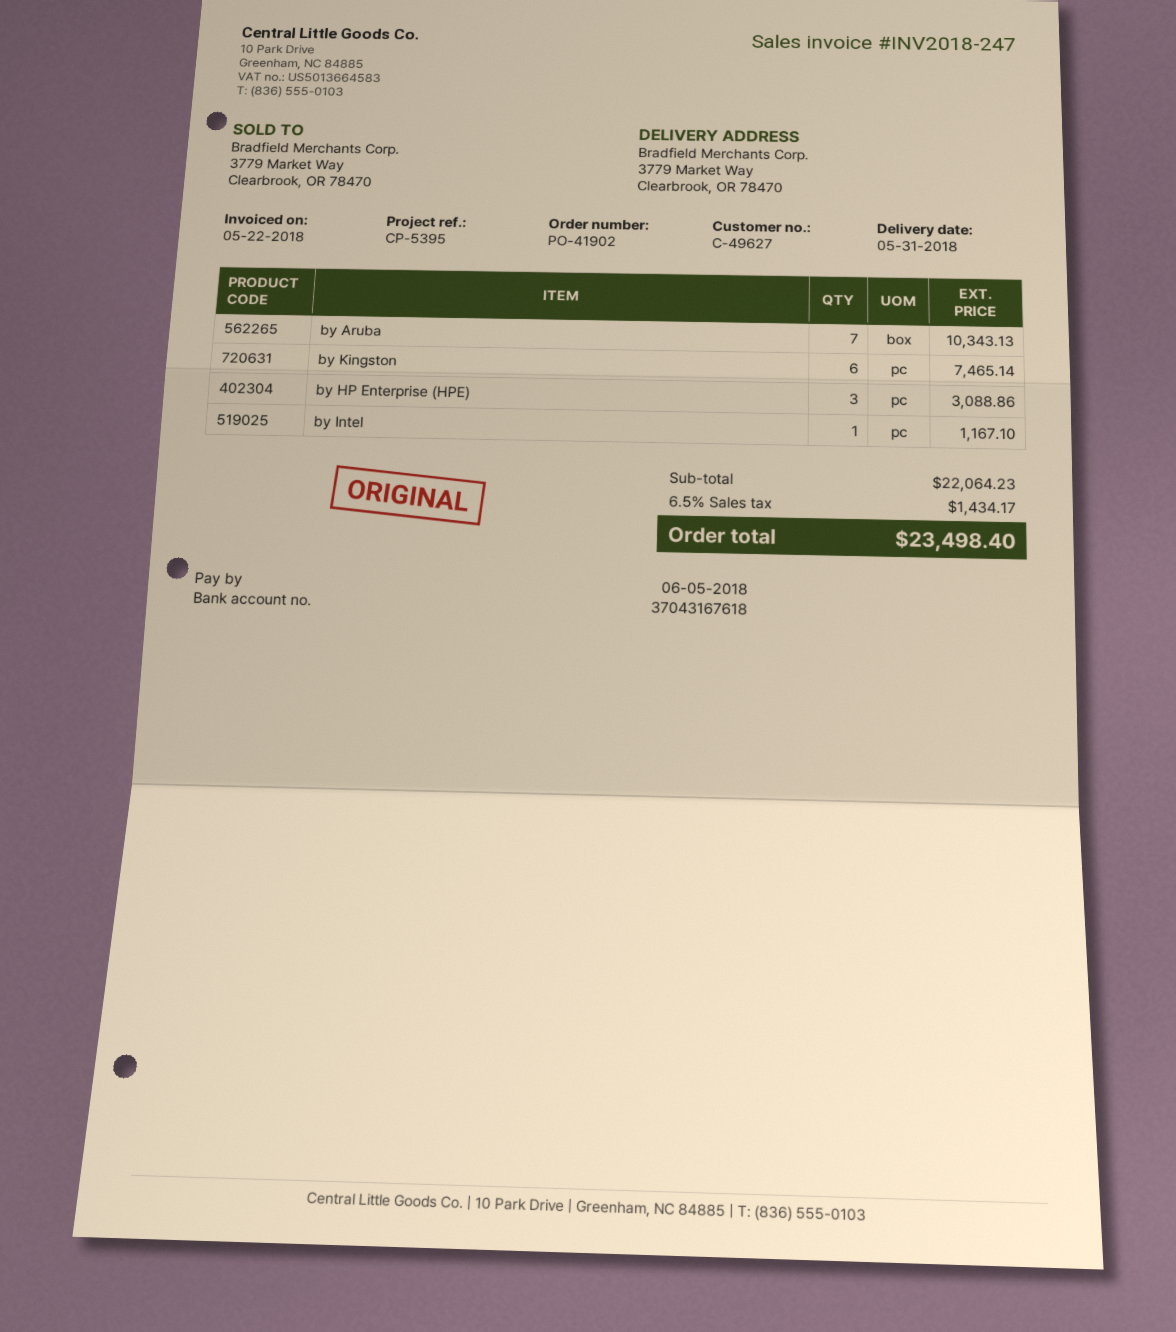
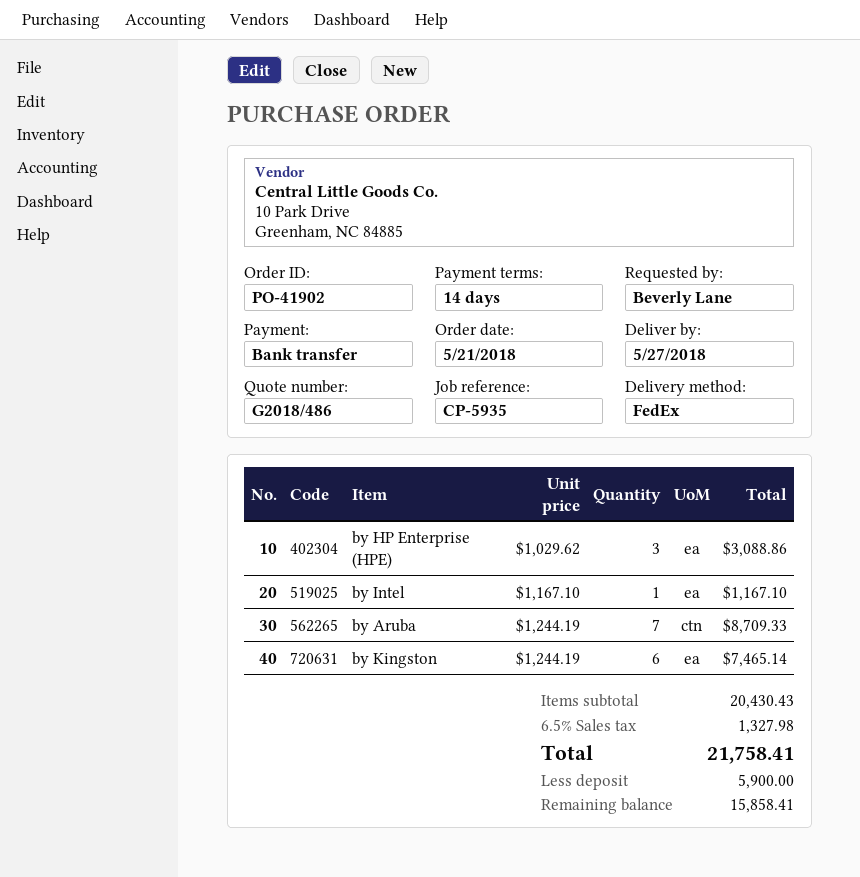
delivery date: 2018-05-31 -> 2018-05-27
reference: CP-5395 -> CP-5935
by Aruba: 7 for 10343.13 -> 7 for 8709.33
subtotal: 22064.23 -> 20430.43
tax: 6.5% = 1434.17 -> 6.5% = 1327.98
total: 23498.40 -> 21758.41

